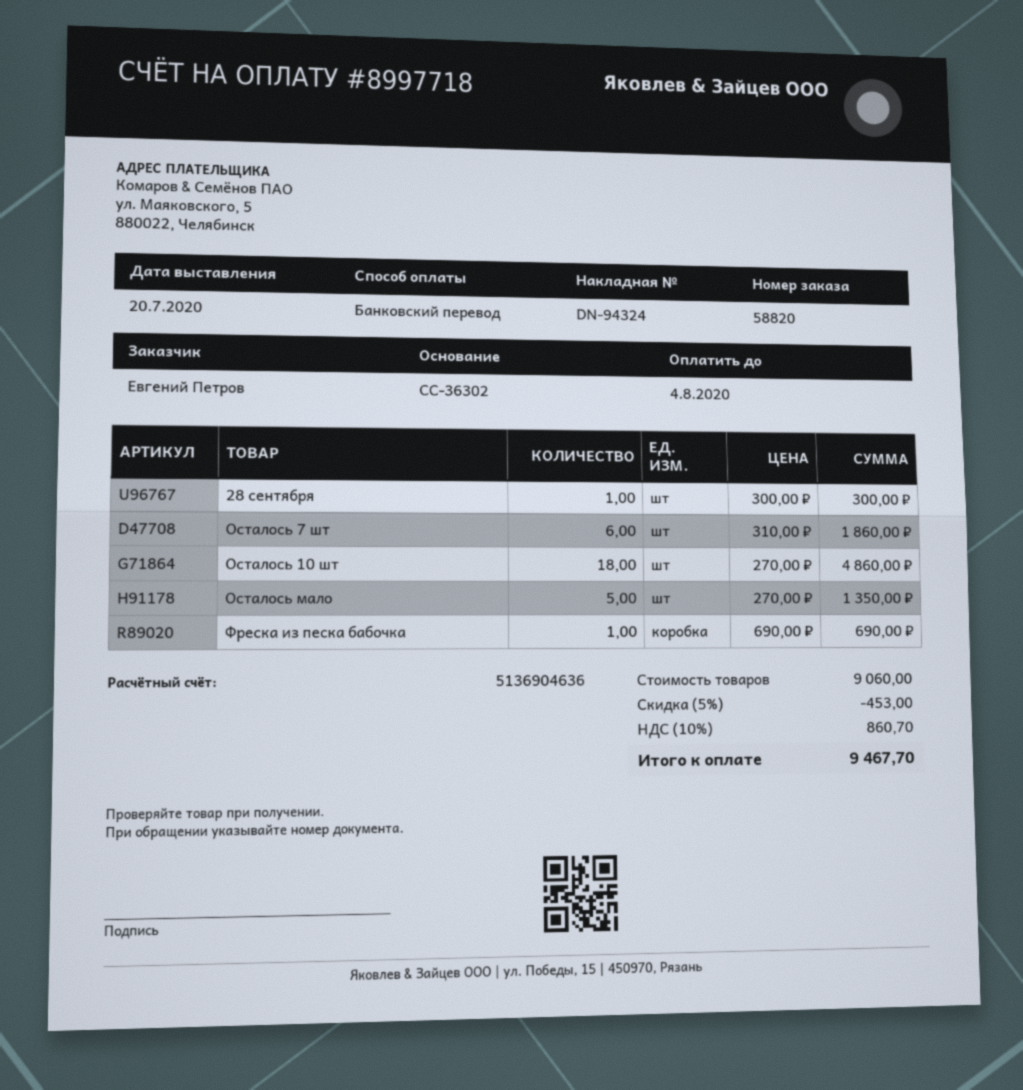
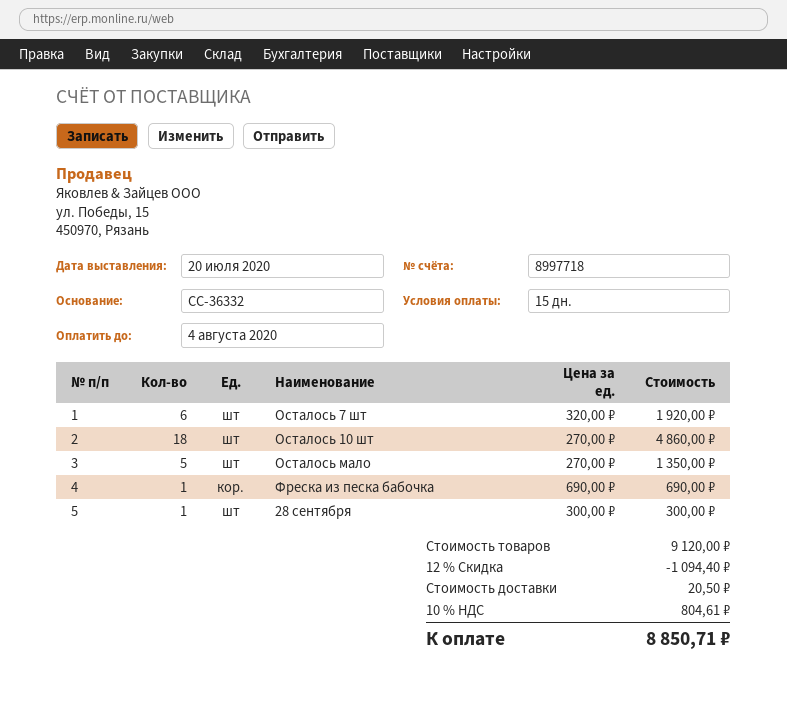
reference: CC-36302 -> CC-36332
Осталось 7 шт: 6 x 310.00 = 1860.00 -> 6 x 320.00 = 1920.00
subtotal: 9060.00 -> 9120.00
discount: 5% = 453.00 -> 12% = 1094.40
shipping: none -> 20.50
tax: 10% = 860.70 -> 10% = 804.61
total: 9467.70 -> 8850.71

